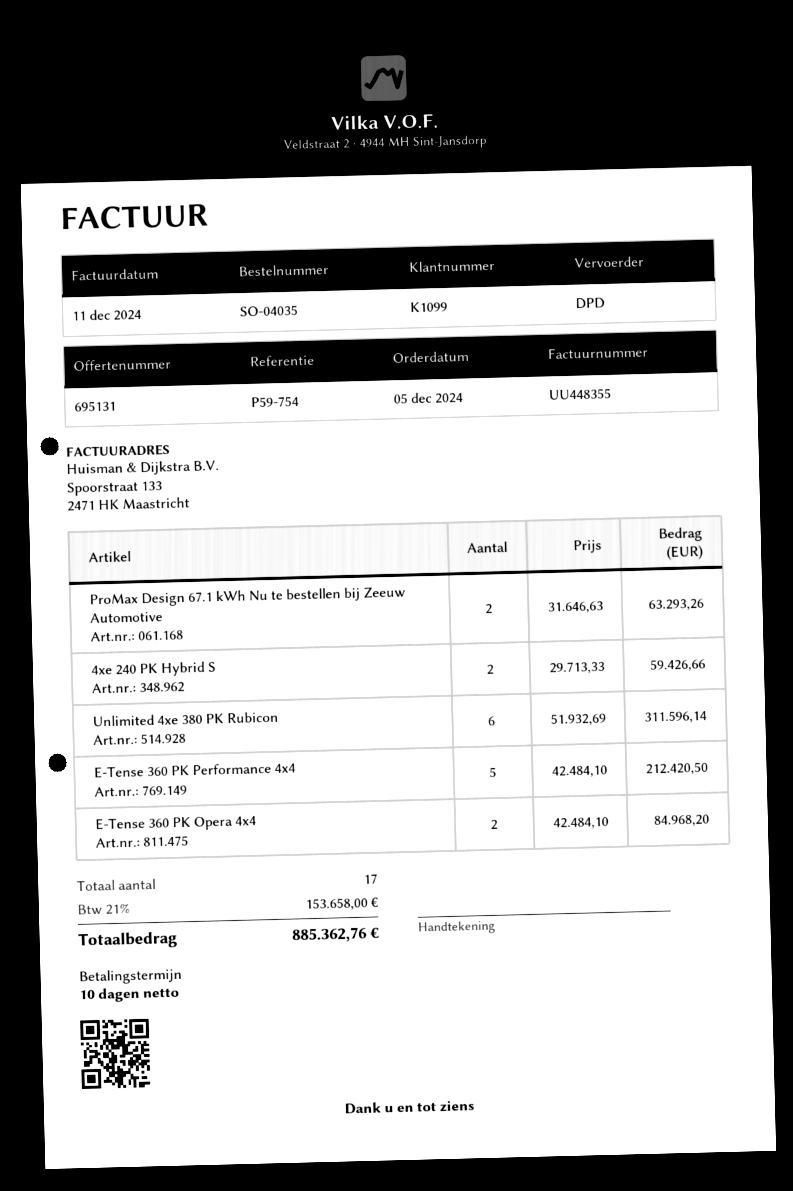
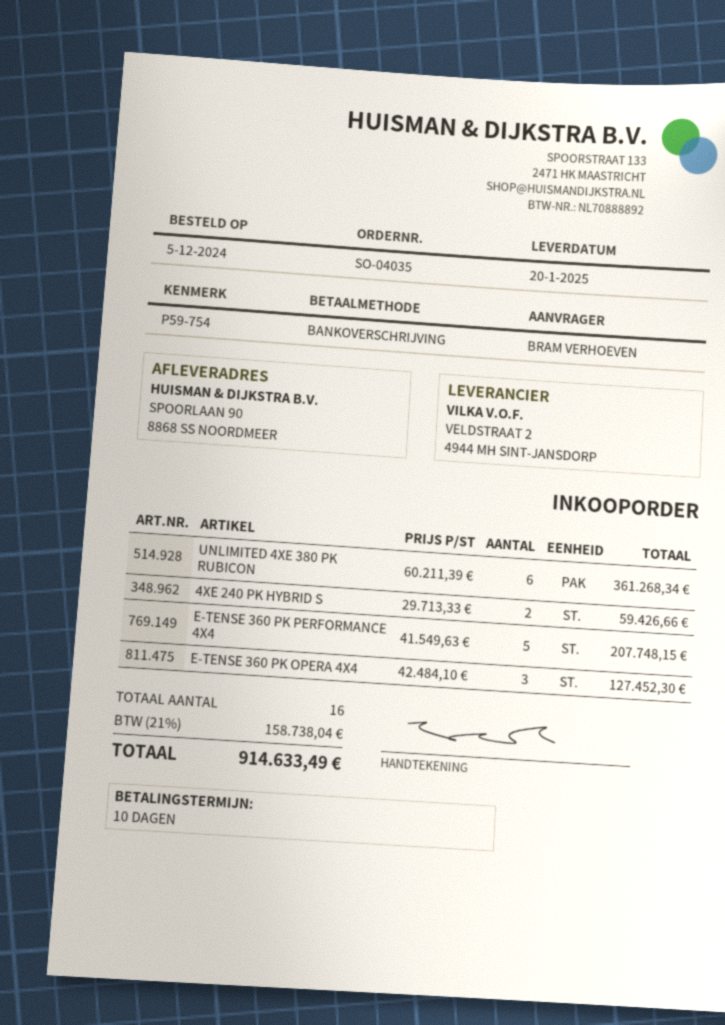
ProMax Design 67.1 kWh Nu te bestellen bij Zeeuw Automotive: 2 x 31646.63 = 63293.26 -> none
Unlimited 4xe 380 PK Rubicon: 6 x 51932.69 = 311596.14 -> 6 x 60211.39 = 361268.34
E-Tense 360 PK Performance 4x4: 5 x 42484.10 = 212420.50 -> 5 x 41549.63 = 207748.15
E-Tense 360 PK Opera 4x4: 2 x 42484.10 = 84968.20 -> 3 x 42484.10 = 127452.30
total quantity: 17 -> 16
tax: 21% = 153658.00 -> 21% = 158738.04
total: 885362.76 -> 914633.49

